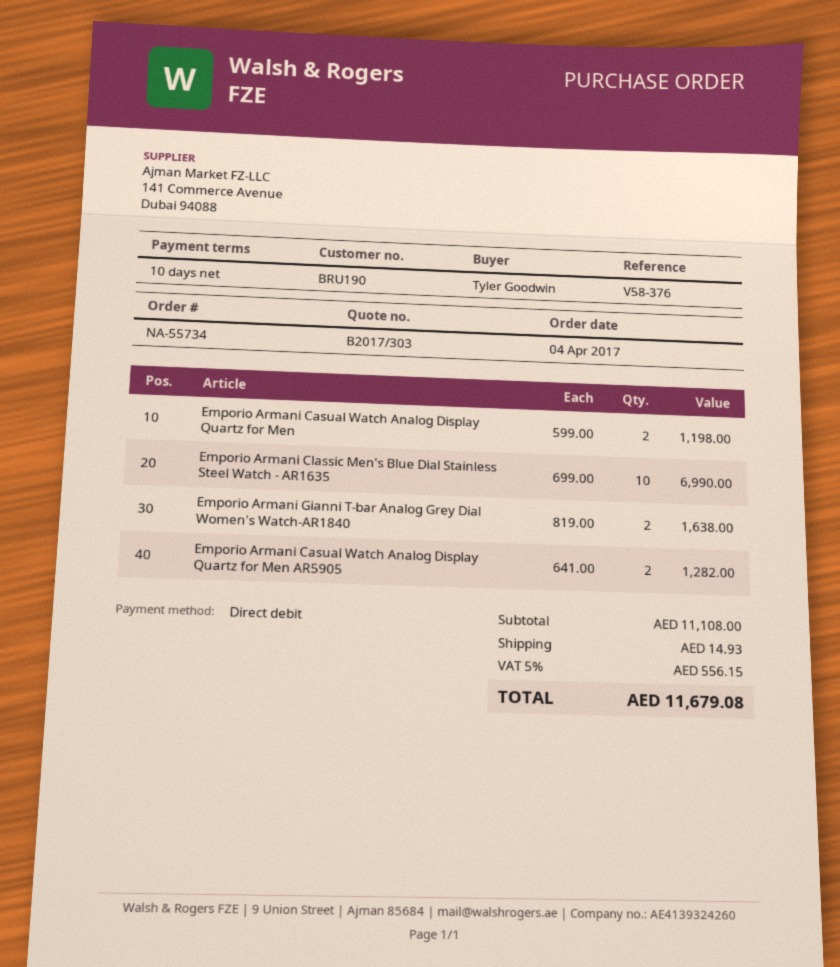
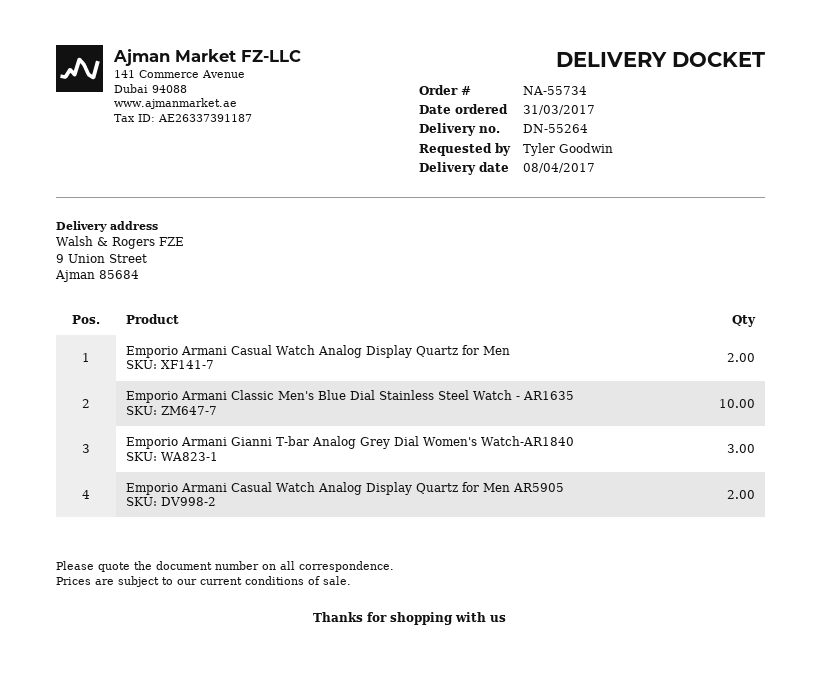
order date: 2017-04-04 -> 2017-03-31
Emporio Armani Gianni T-bar Analog Grey Dial Women's Watch-AR1840: 2 -> 3

